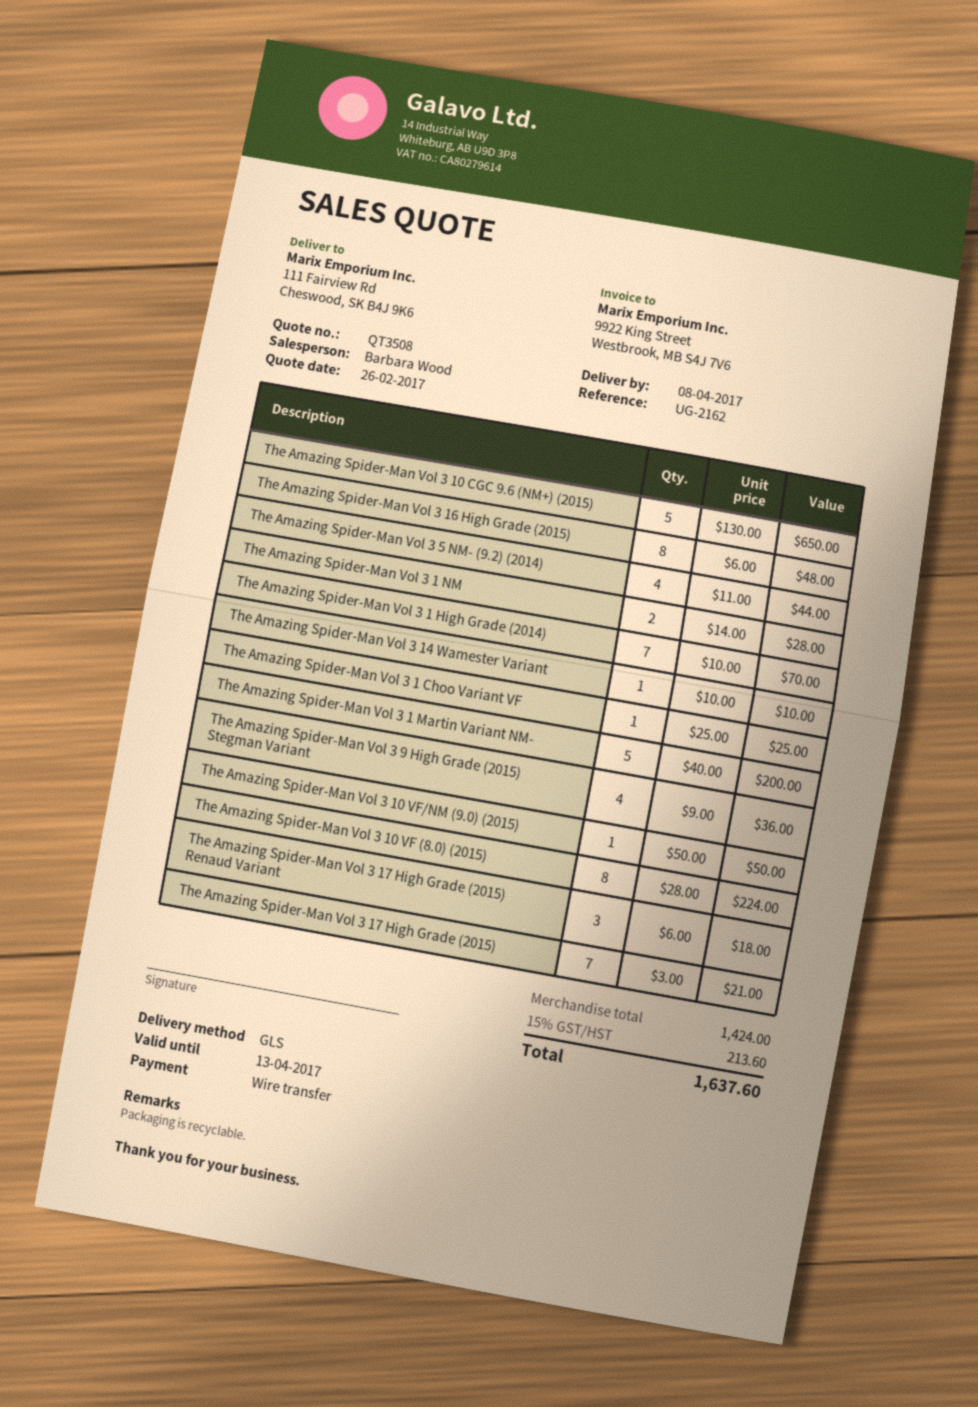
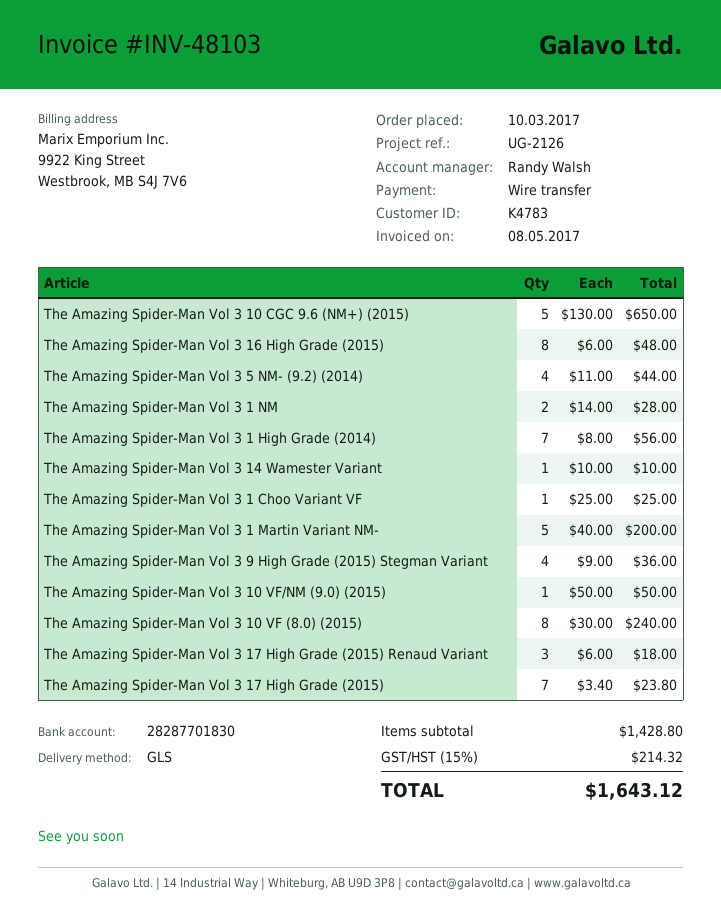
reference: UG-2162 -> UG-2126
sales rep: Barbara Wood -> Randy Walsh
The Amazing Spider-Man Vol 3 1 High Grade (2014): 7 x 10.00 = 70.00 -> 7 x 8.00 = 56.00
The Amazing Spider-Man Vol 3 10 VF (8.0) (2015): 8 x 28.00 = 224.00 -> 8 x 30.00 = 240.00
The Amazing Spider-Man Vol 3 17 High Grade (2015): 7 x 3.00 = 21.00 -> 7 x 3.40 = 23.80
subtotal: 1424.00 -> 1428.80
tax: 15% = 213.60 -> 15% = 214.32
total: 1637.60 -> 1643.12

